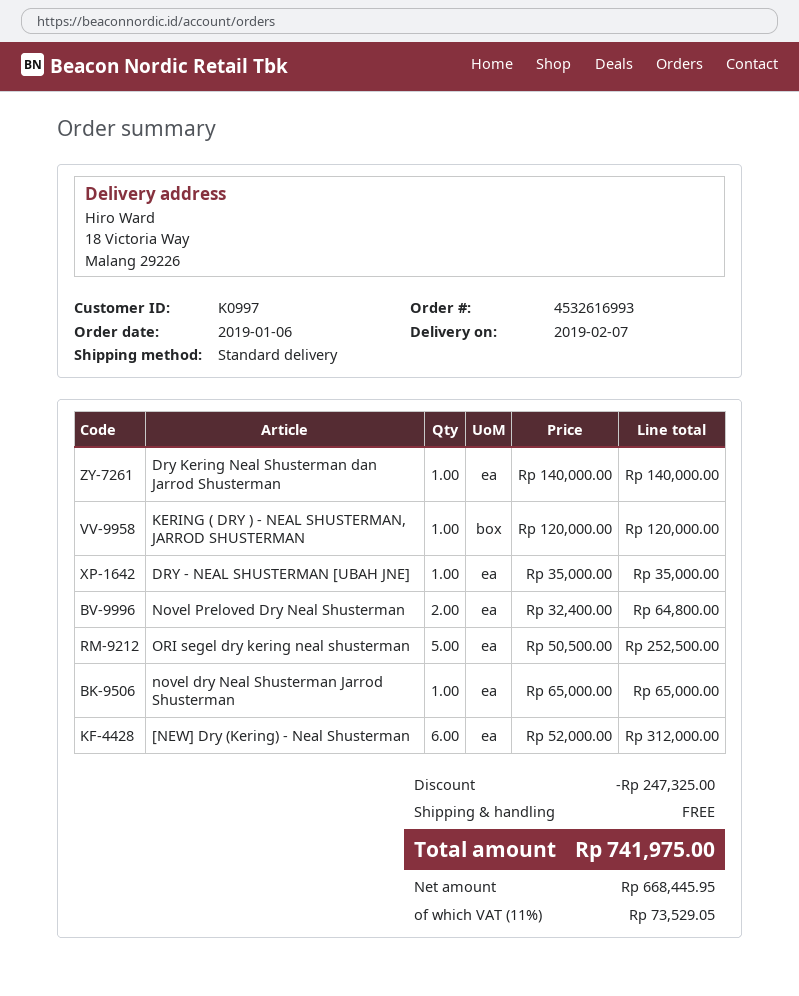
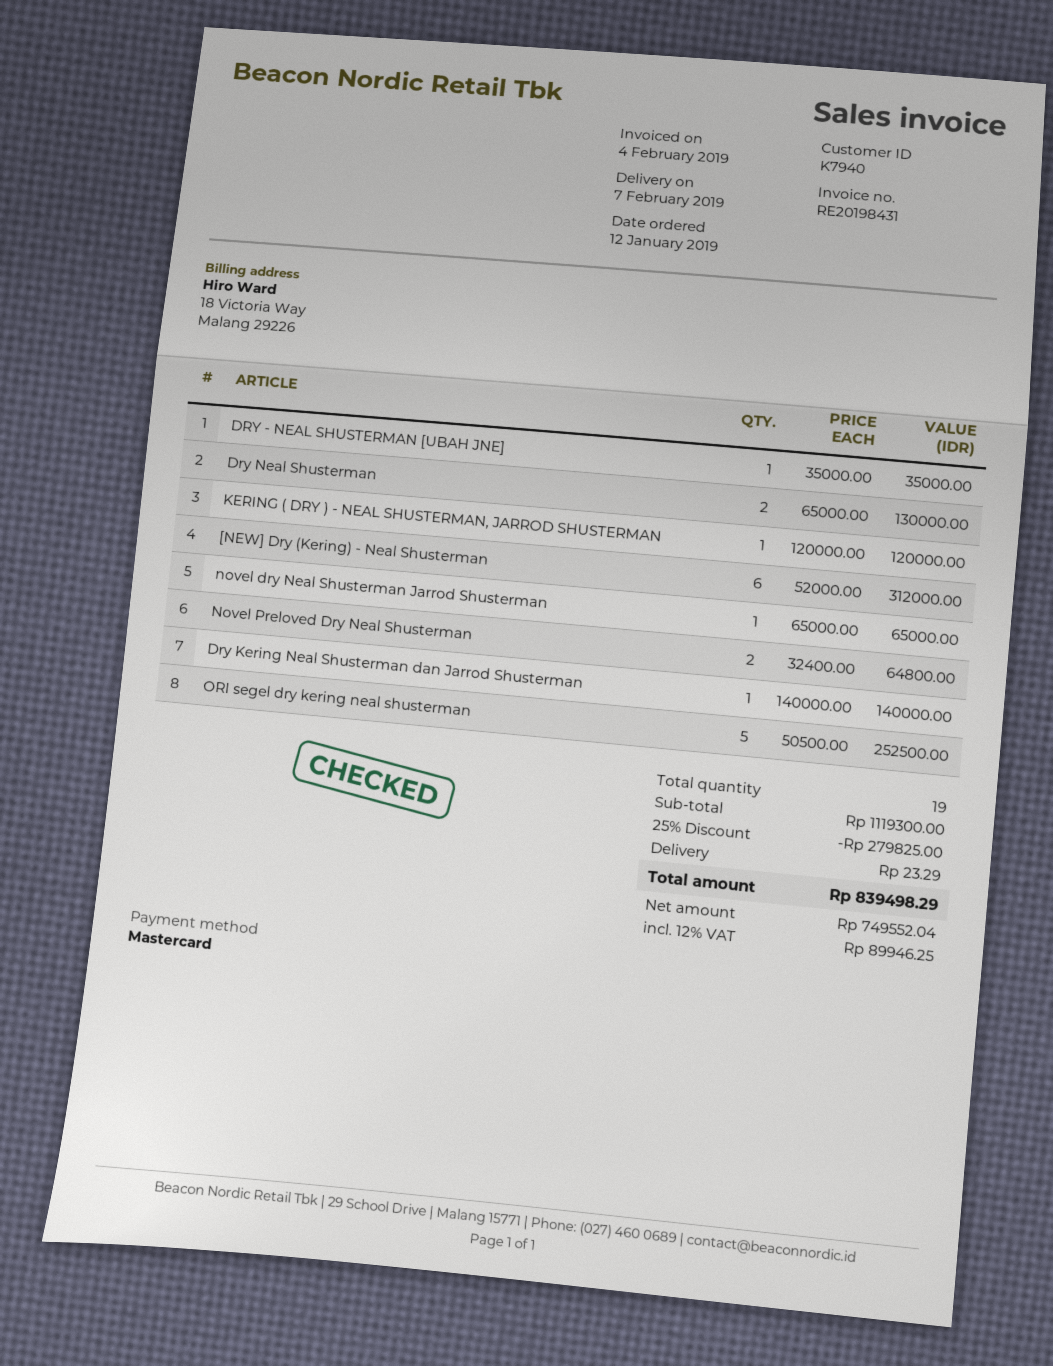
order date: 2019-01-06 -> 2019-01-12
customer number: K0997 -> K7940
Dry Neal Shusterman: none -> 2 x 65000.00 = 130000.00
discount: 247325.00 -> 279825.00
shipping: 0.00 -> 23.29
net: 668445.95 -> 749552.04
tax: 11% = 73529.05 -> 12% = 89946.25
total: 741975.00 -> 839498.29

